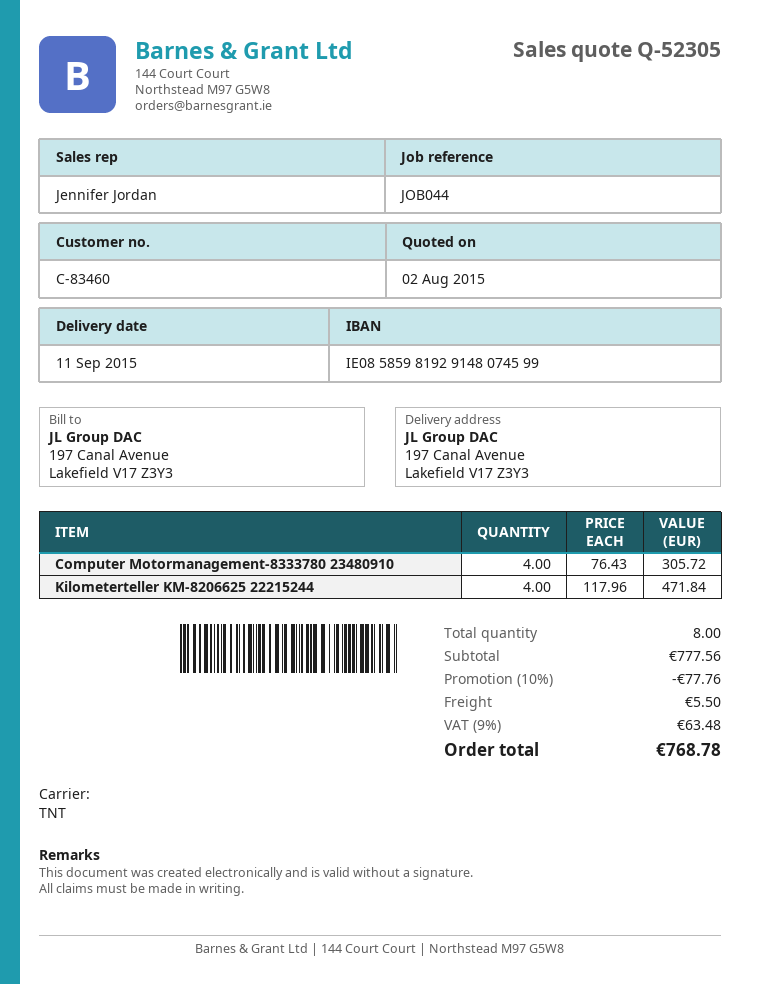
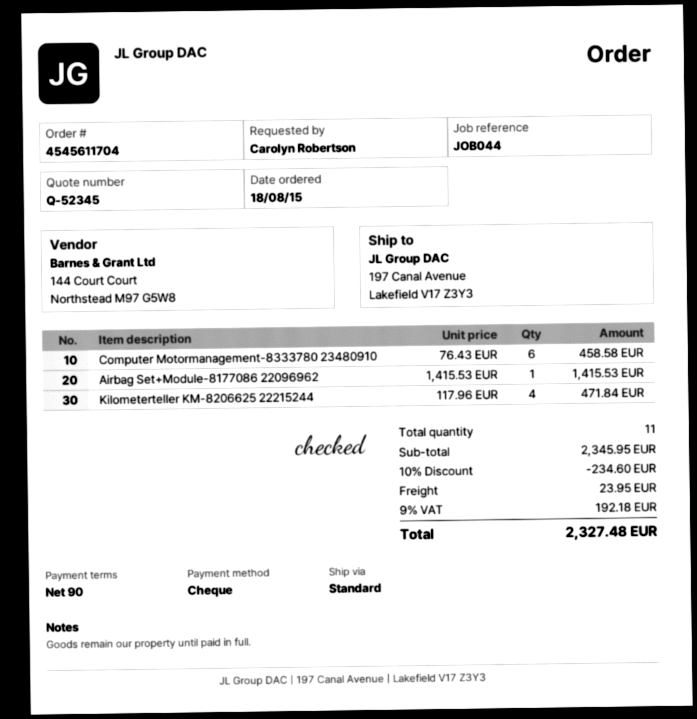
quote number: Q-52305 -> Q-52345
shipping method: TNT -> standard
Computer Motormanagement-8333780 23480910: 4 x 76.43 = 305.72 -> 6 x 76.43 = 458.58
Airbag Set+Module-8177086 22096962: none -> 1 x 1415.53 = 1415.53
total quantity: 8 -> 11
subtotal: 777.56 -> 2345.95
discount: 10% = 77.76 -> 10% = 234.60
shipping: 5.50 -> 23.95
tax: 9% = 63.48 -> 9% = 192.18
total: 768.78 -> 2327.48

